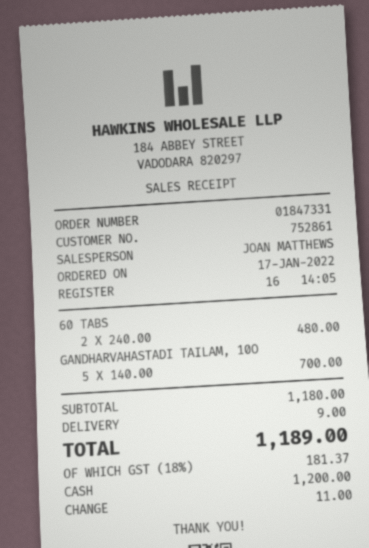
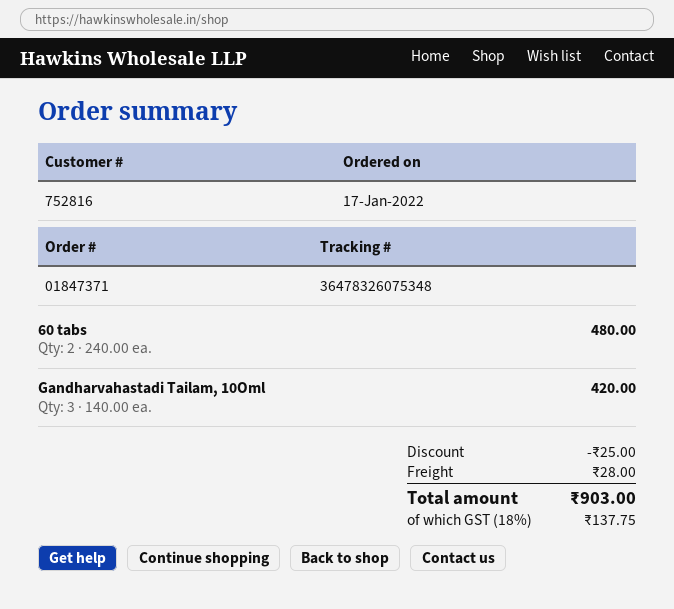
order number: 01847331 -> 01847371
customer number: 752861 -> 752816
GANDHARVAHASTADI TAILAM, 10O: 5 x 140.00 = 700.00 -> 3 x 140.00 = 420.00
discount: none -> 25.00
shipping: 9.00 -> 28.00
tax: 18% = 181.37 -> 18% = 137.75
total: 1189.00 -> 903.00

